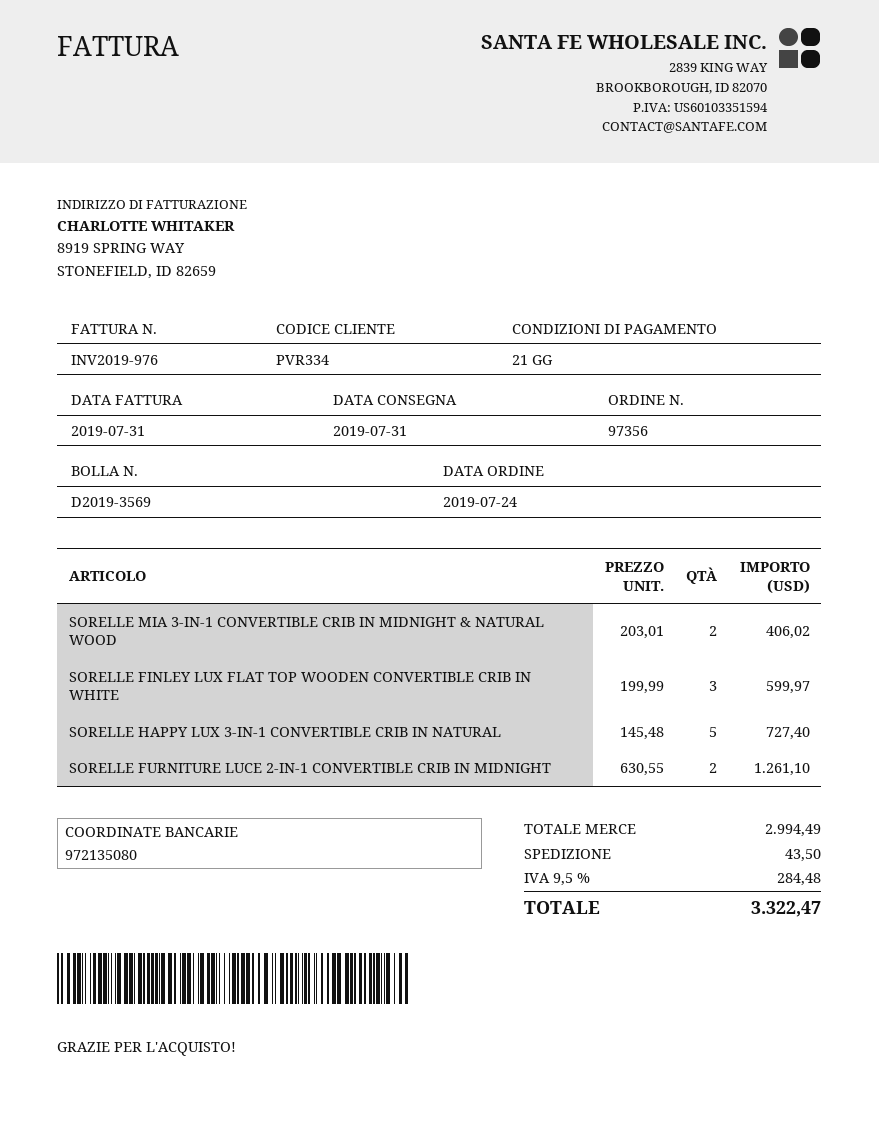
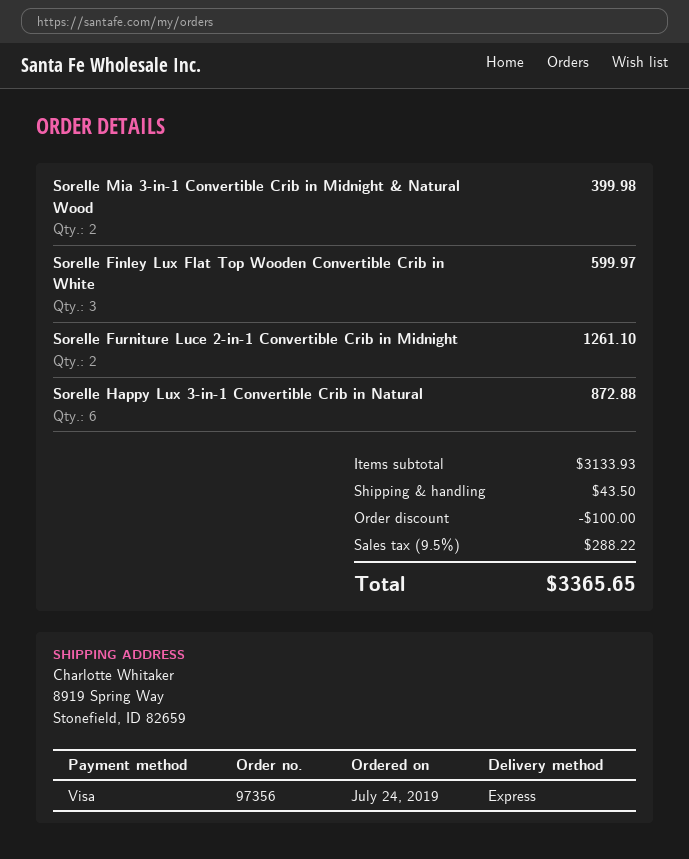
SORELLE MIA 3-IN-1 CONVERTIBLE CRIB IN MIDNIGHT & NATURAL WOOD: 2 for 406.02 -> 2 for 399.98
SORELLE HAPPY LUX 3-IN-1 CONVERTIBLE CRIB IN NATURAL: 5 for 727.40 -> 6 for 872.88
subtotal: 2994.49 -> 3133.93
discount: none -> 100.00
tax: 9.5% = 284.48 -> 9.5% = 288.22
total: 3322.47 -> 3365.65

